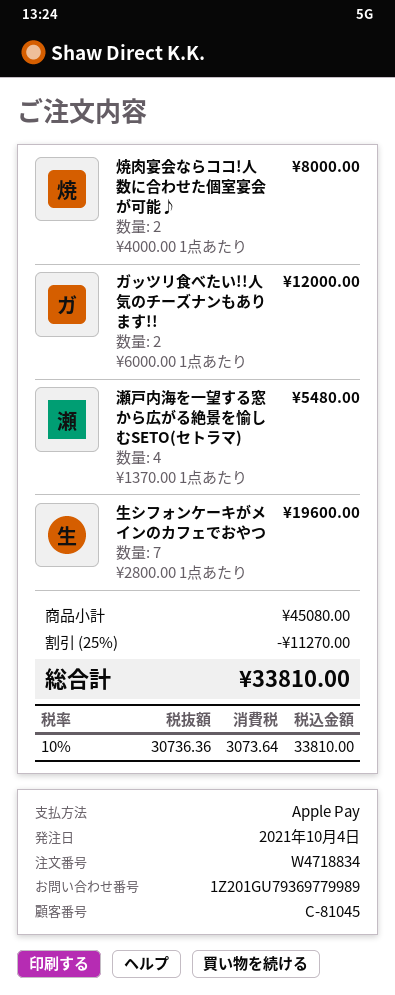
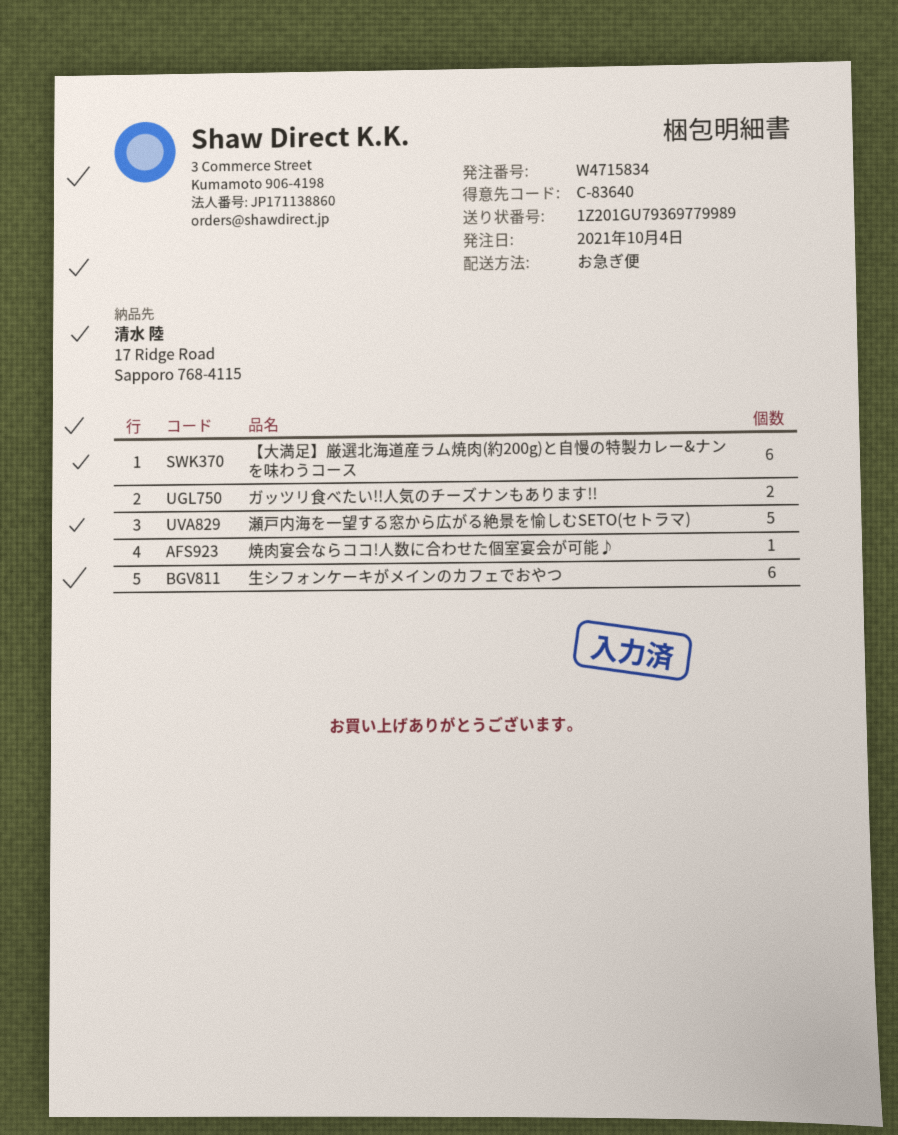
order number: W4718834 -> W4715834
customer number: C-81045 -> C-83640
焼肉宴会ならココ!人数に合わせた個室宴会が可能♪: 2 -> 1
瀬戸内海を一望する窓から広がる絶景を愉しむSETO(セトラマ): 4 -> 5
生シフォンケーキがメインのカフェでおやつ: 7 -> 6
【大満足】厳選北海道産ラム焼肉(約200g)と自慢の特製カレー&ナンを味わうコース: none -> 6

